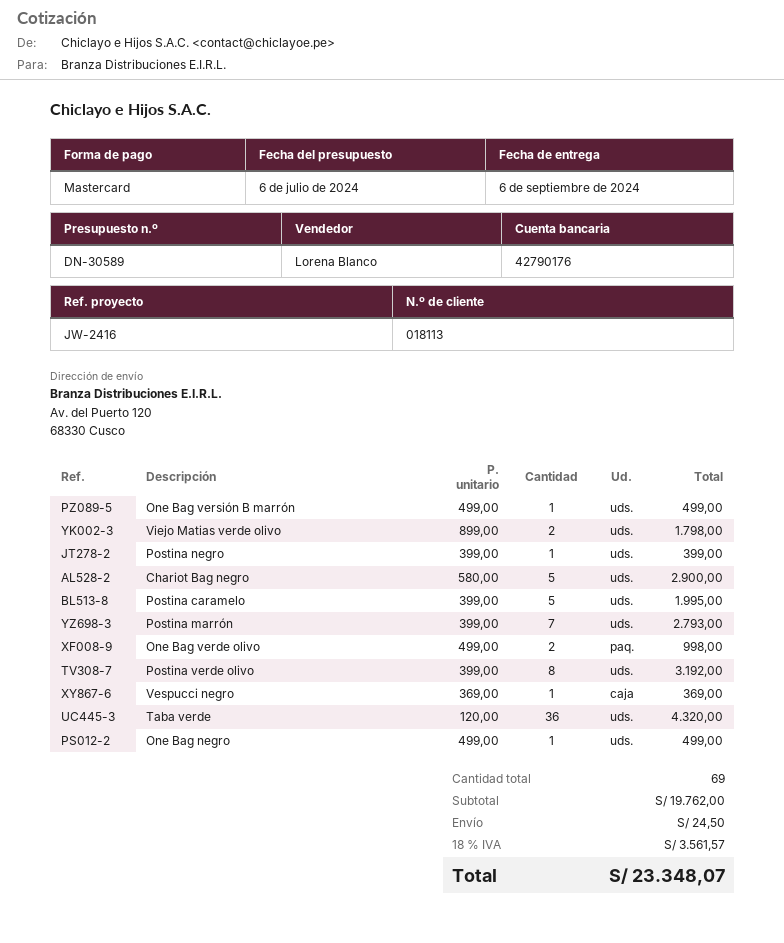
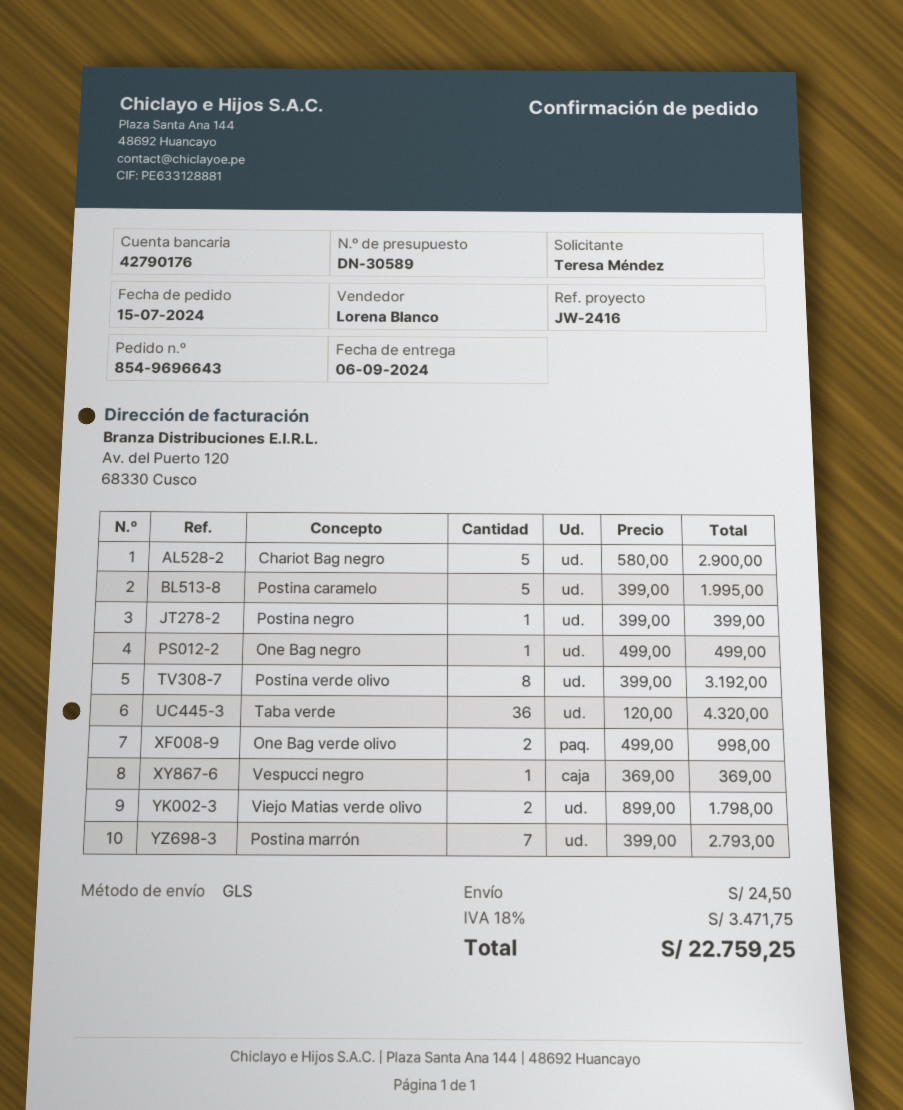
One Bag versión B marrón: 1 x 499.00 = 499.00 -> none
tax: 18% = 3561.57 -> 18% = 3471.75
total: 23348.07 -> 22759.25

